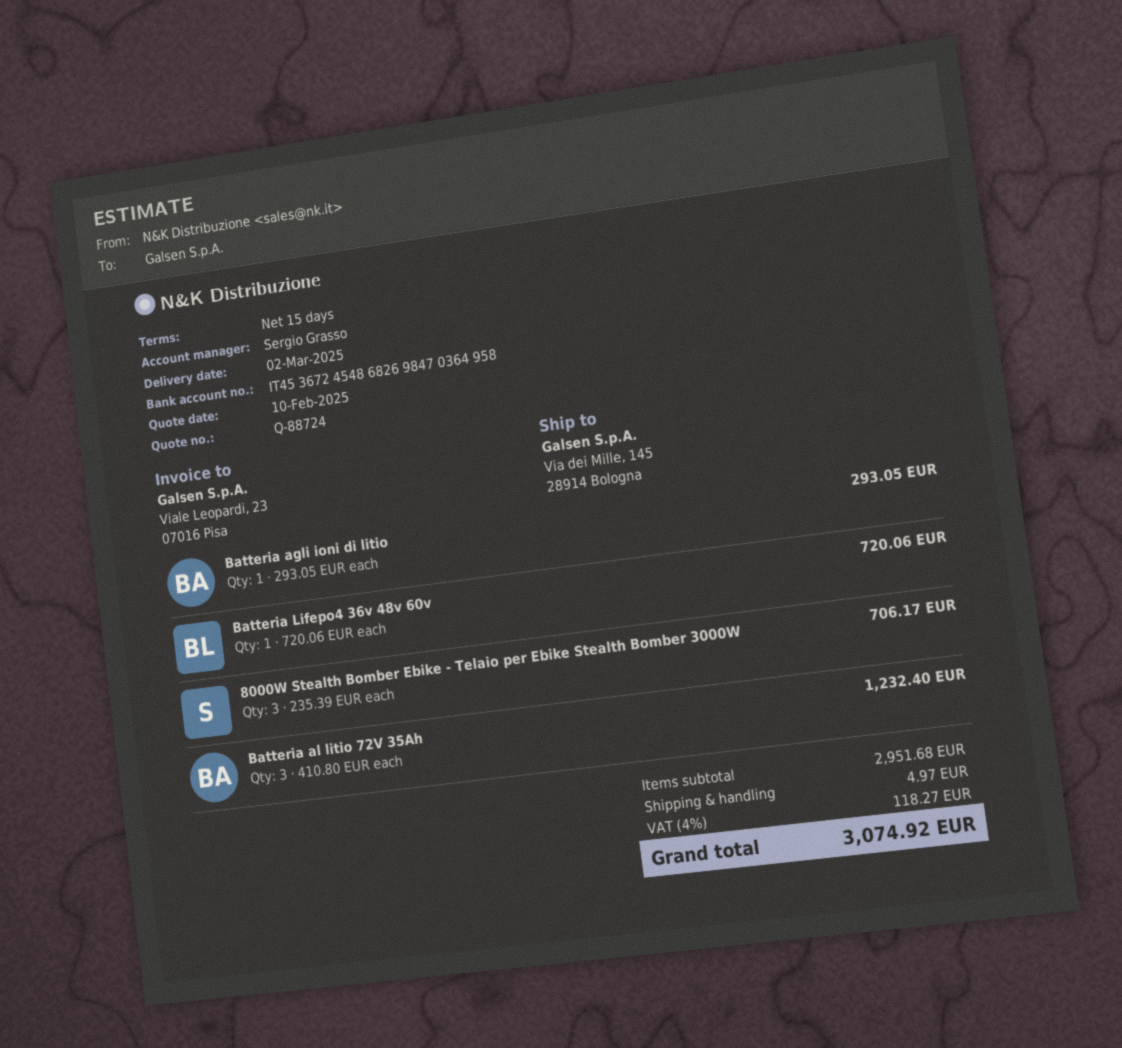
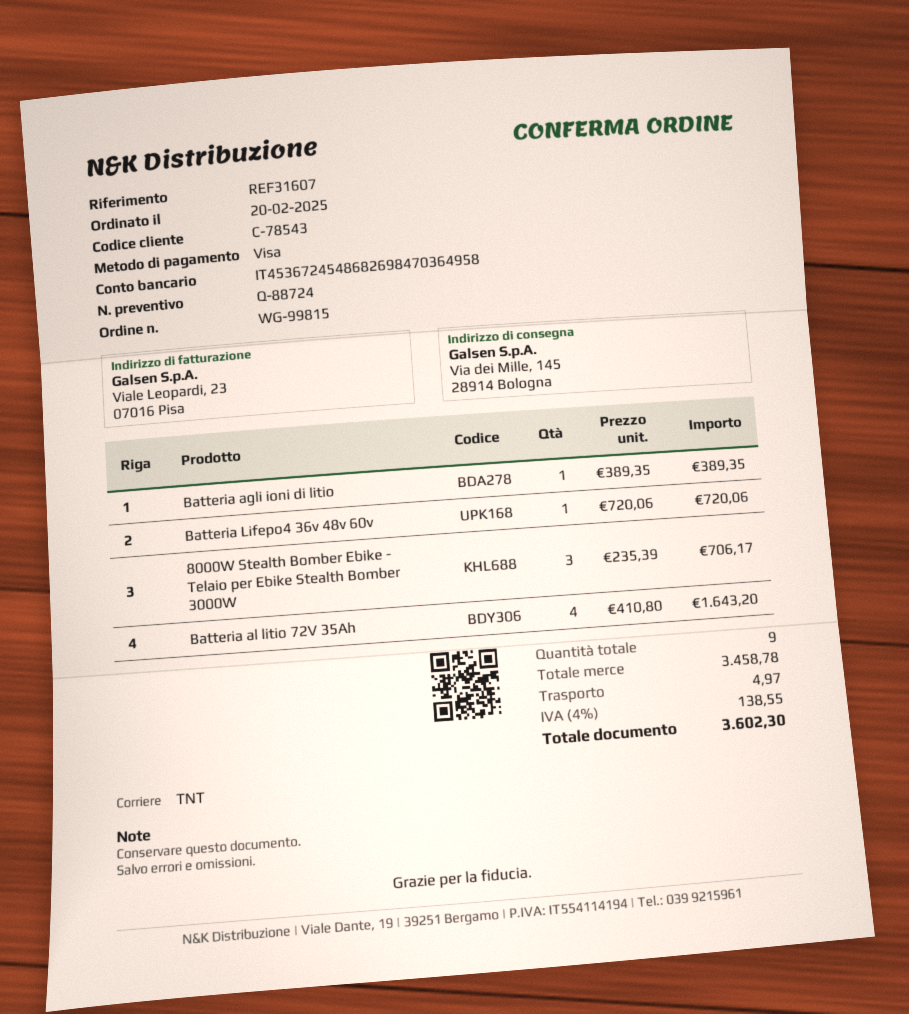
Batteria agli ioni di litio: 1 x 293.05 = 293.05 -> 1 x 389.35 = 389.35
Batteria al litio 72V 35Ah: 3 x 410.80 = 1232.40 -> 4 x 410.80 = 1643.20
subtotal: 2951.68 -> 3458.78
tax: 4% = 118.27 -> 4% = 138.55
total: 3074.92 -> 3602.30

